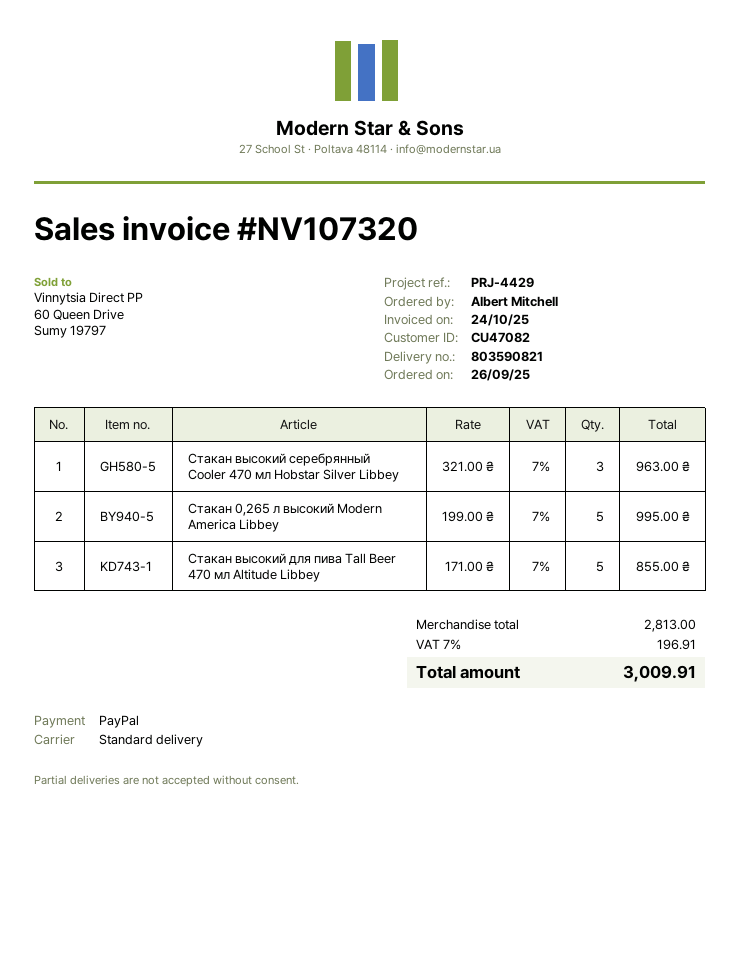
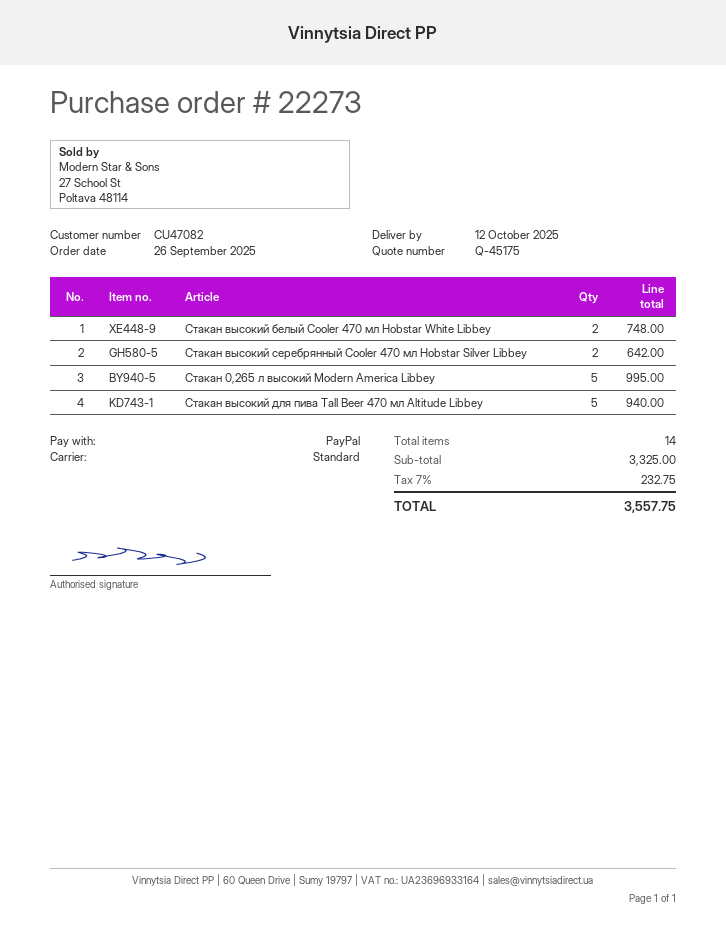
Стакан высокий серебрянный Cooler 470 мл Hobstar Silver Libbey: 3 for 963.00 -> 2 for 642.00
Стакан высокий для пива Tall Beer 470 мл Altitude Libbey: 5 for 855.00 -> 5 for 940.00
Стакан высокий белый Cooler 470 мл Hobstar White Libbey: none -> 2 for 748.00
subtotal: 2813.00 -> 3325.00
tax: 7% = 196.91 -> 7% = 232.75
total: 3009.91 -> 3557.75

